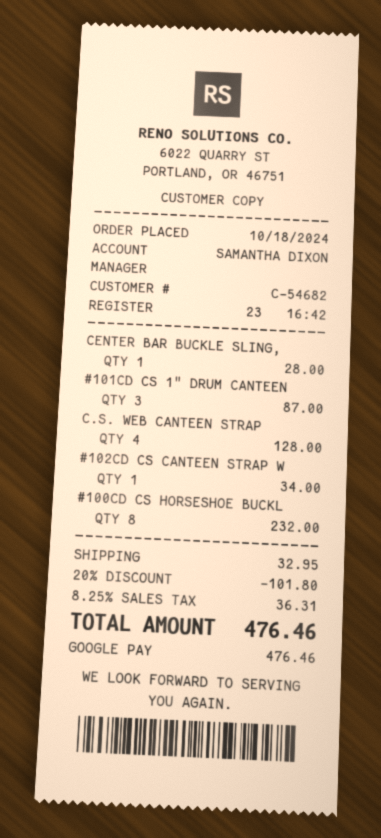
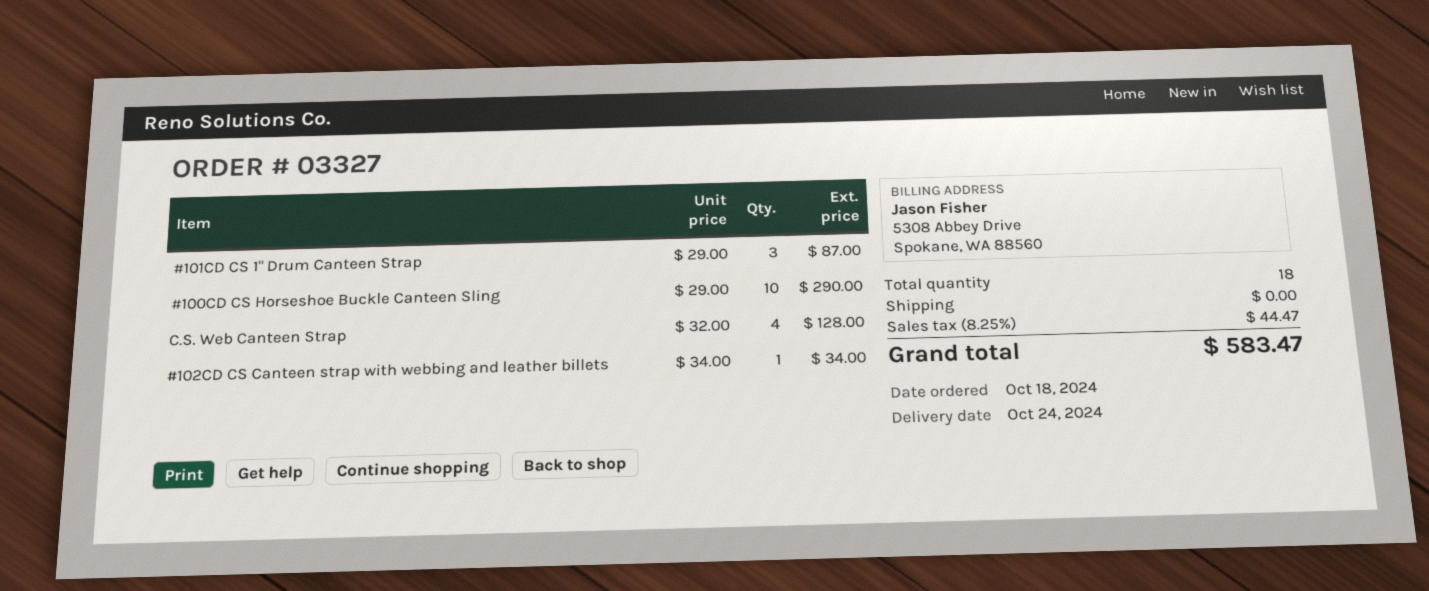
CENTER BAR BUCKLE SLING,: 1 for 28.00 -> none
#100CD CS HORSESHOE BUCKL: 8 for 232.00 -> 10 for 290.00
discount: 20% = 101.80 -> none
shipping: 32.95 -> 0.00
tax: 8.25% = 36.31 -> 8.25% = 44.47
total: 476.46 -> 583.47

